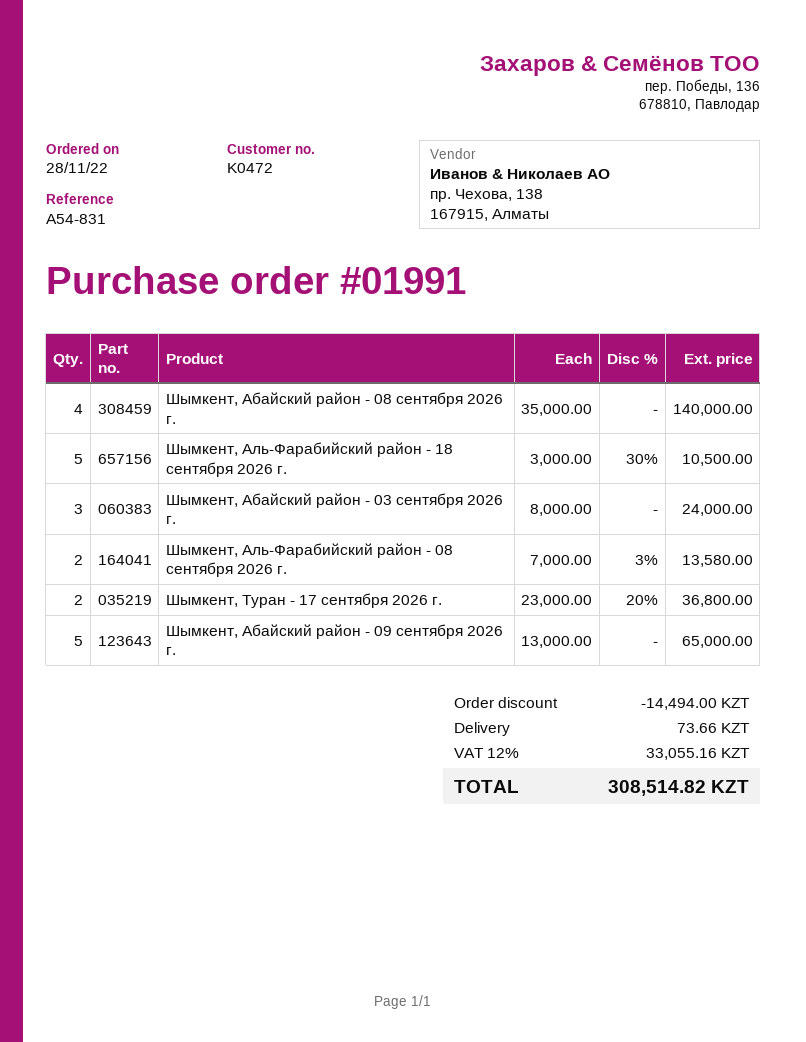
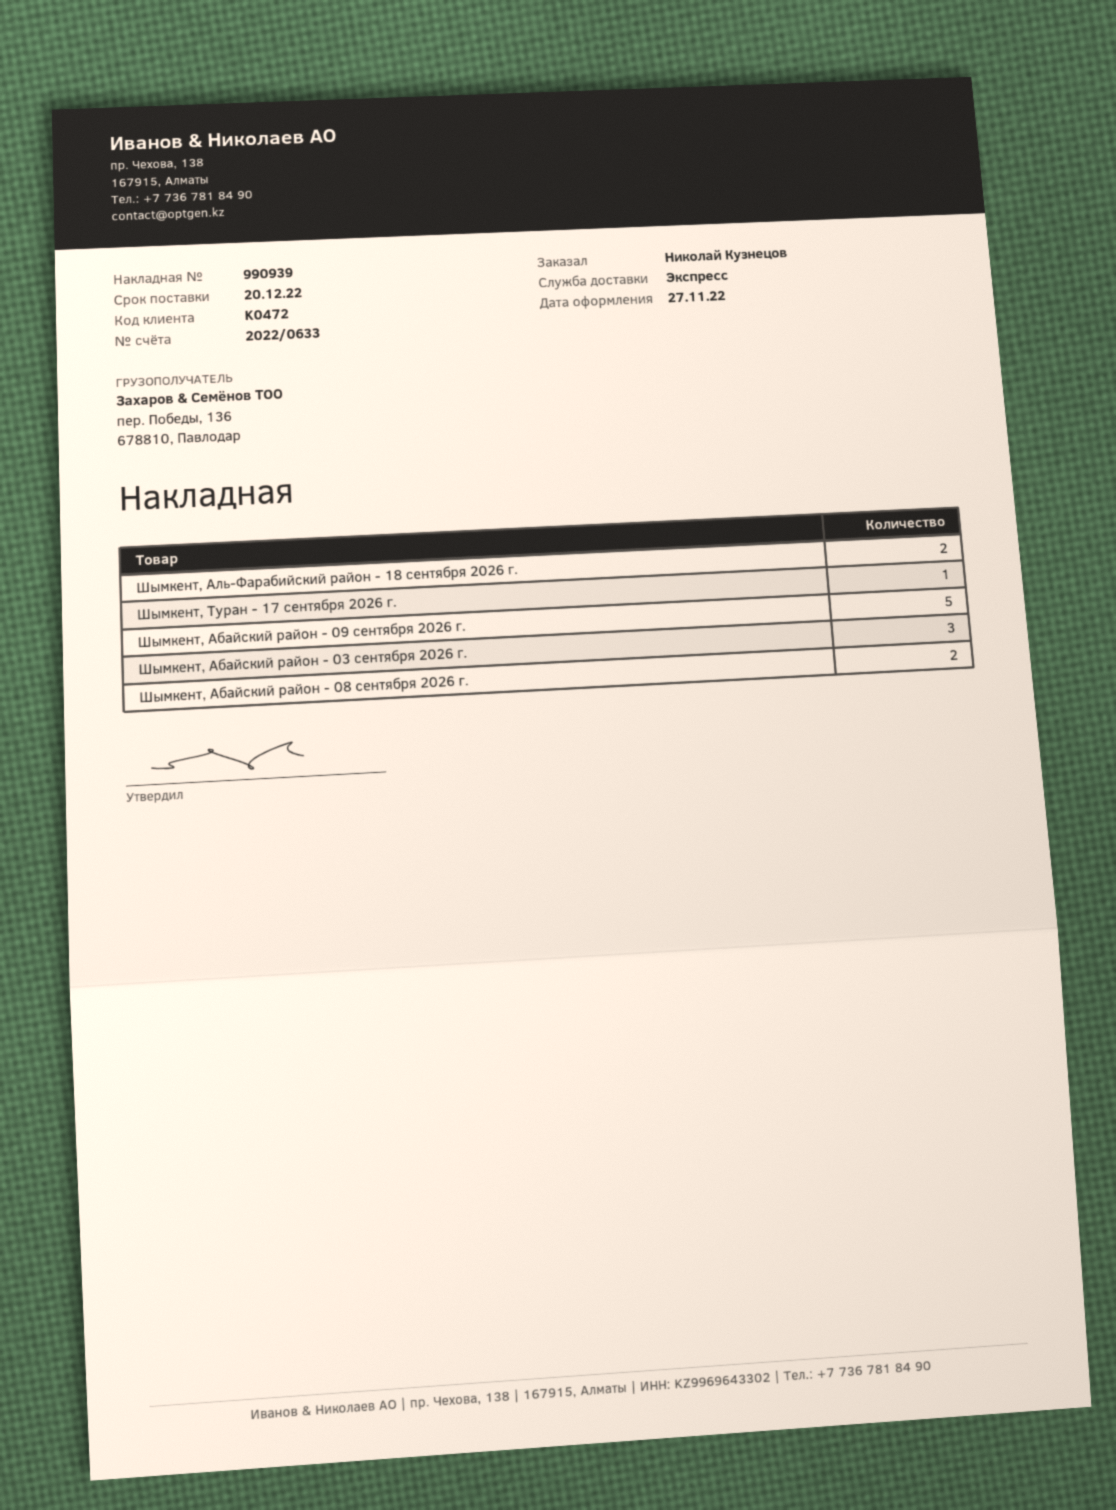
order date: 2022-11-28 -> 2022-11-27
Шымкент, Абайский район - 08 сентября 2026 г.: 4 -> 2
Шымкент, Аль-Фарабийский район - 18 сентября 2026 г.: 5 -> 2
Шымкент, Аль-Фарабийский район - 08 сентября 2026 г.: 2 -> none
Шымкент, Туран - 17 сентября 2026 г.: 2 -> 1

